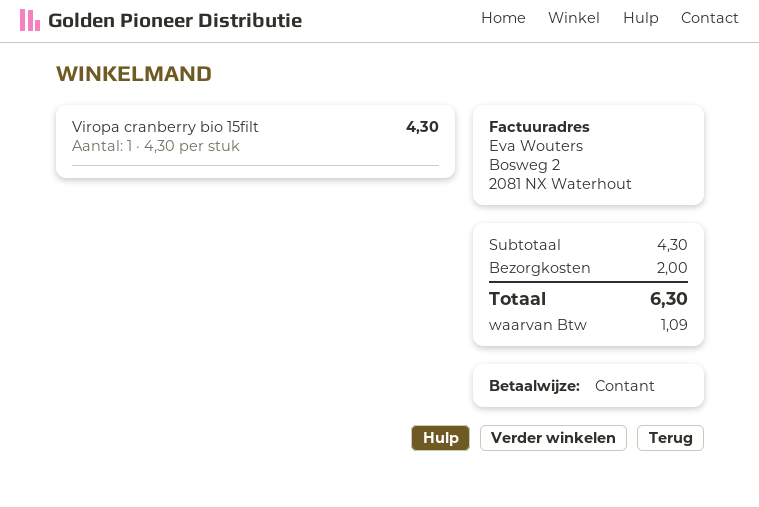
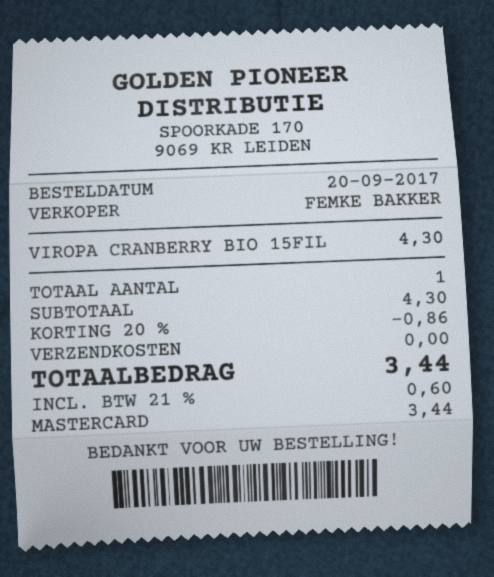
payment method: cash -> Mastercard
discount: none -> 20% = 0.86
shipping: 2.00 -> 0.00
tax: 1.09 -> 0.60
total: 6.30 -> 3.44

